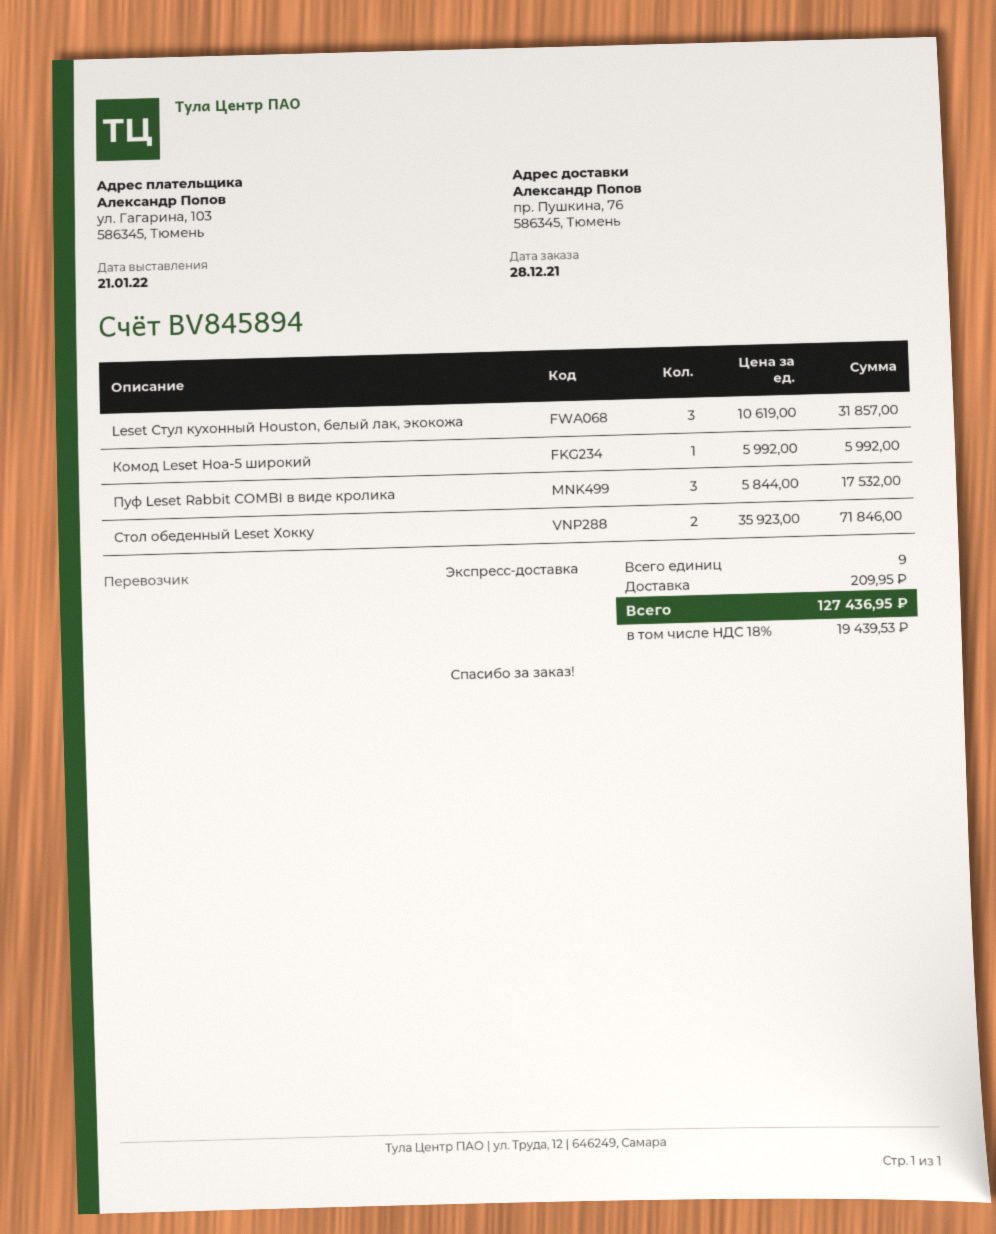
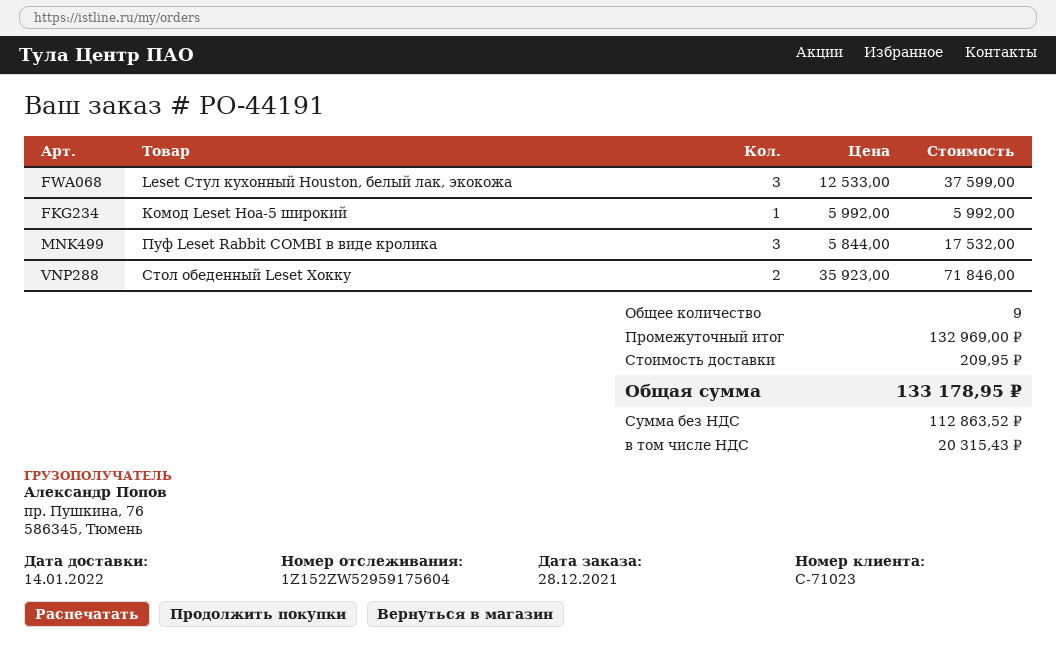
Leset Стул кухонный Houston, белый лак, экокожа: 3 x 10619.00 = 31857.00 -> 3 x 12533.00 = 37599.00
tax: 19439.53 -> 20315.43
total: 127436.95 -> 133178.95

